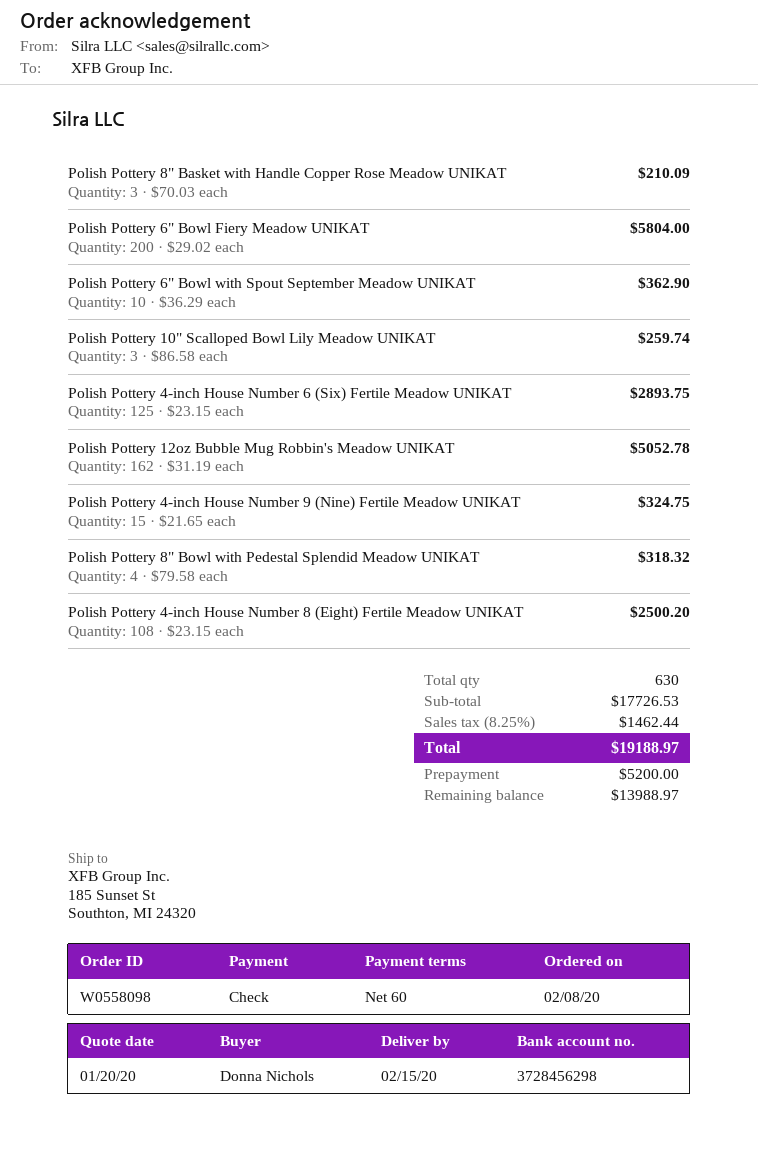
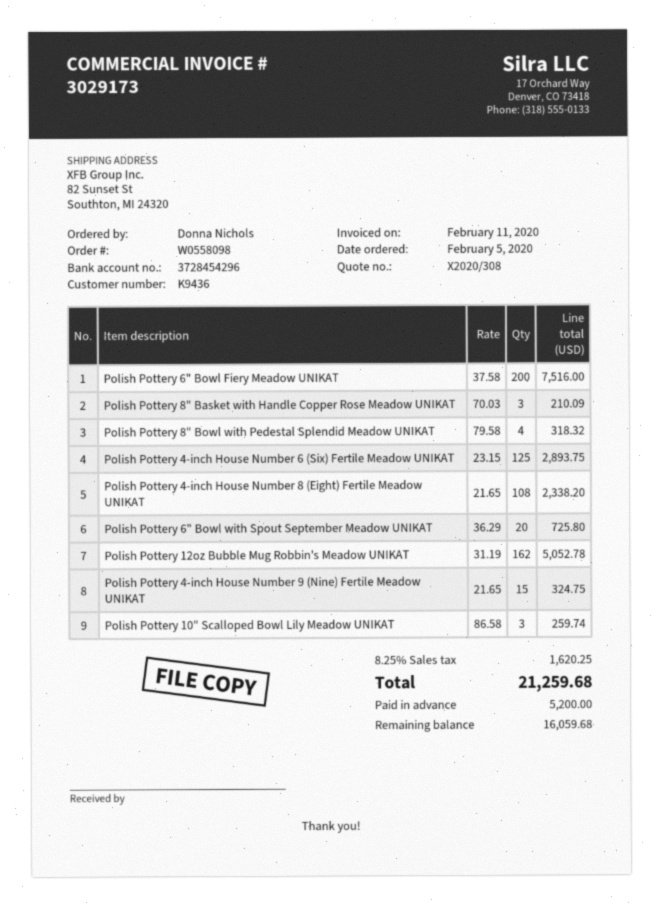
order date: 2020-02-08 -> 2020-02-05
bank account: 3728456298 -> 3728454296
ship to: 185 Sunset St, Southton, MI 24320 -> 82 Sunset St, Southton, MI 24320
Polish Pottery 6" Bowl Fiery Meadow UNIKAT: 200 x 29.02 = 5804.00 -> 200 x 37.58 = 7516.00
Polish Pottery 6" Bowl with Spout September Meadow UNIKAT: 10 x 36.29 = 362.90 -> 20 x 36.29 = 725.80
Polish Pottery 4-inch House Number 8 (Eight) Fertile Meadow UNIKAT: 108 x 23.15 = 2500.20 -> 108 x 21.65 = 2338.20
tax: 8.25% = 1462.44 -> 8.25% = 1620.25
total: 19188.97 -> 21259.68
balance: 13988.97 -> 16059.68

